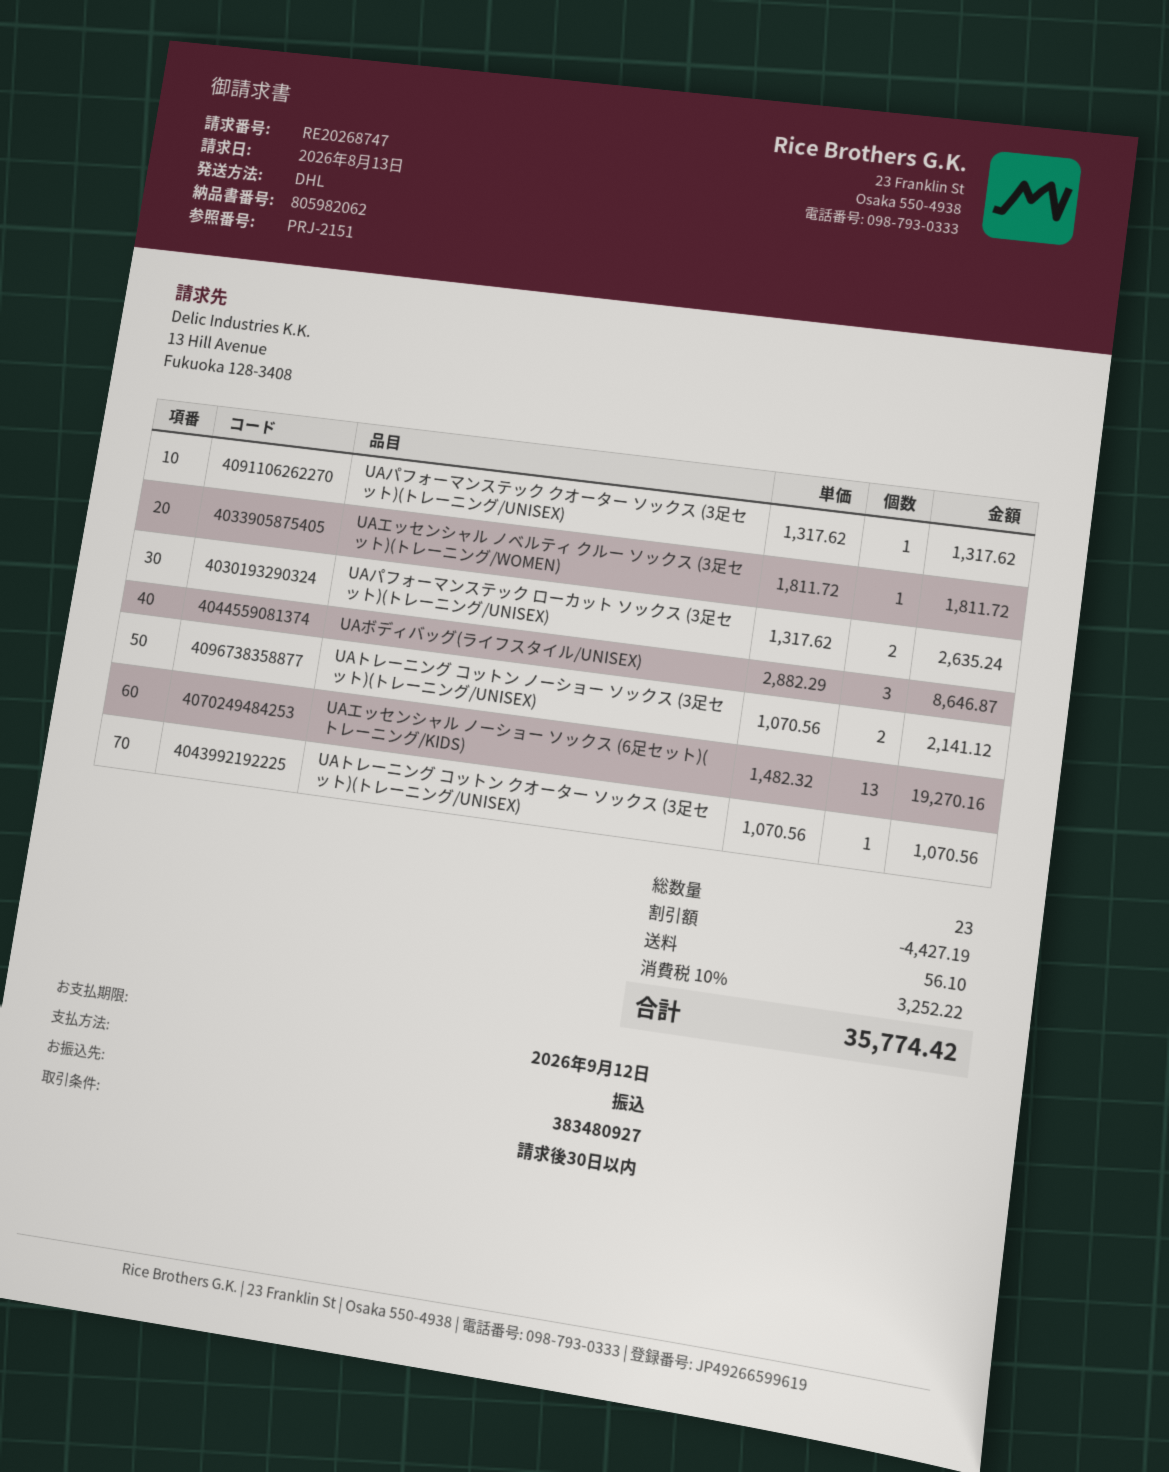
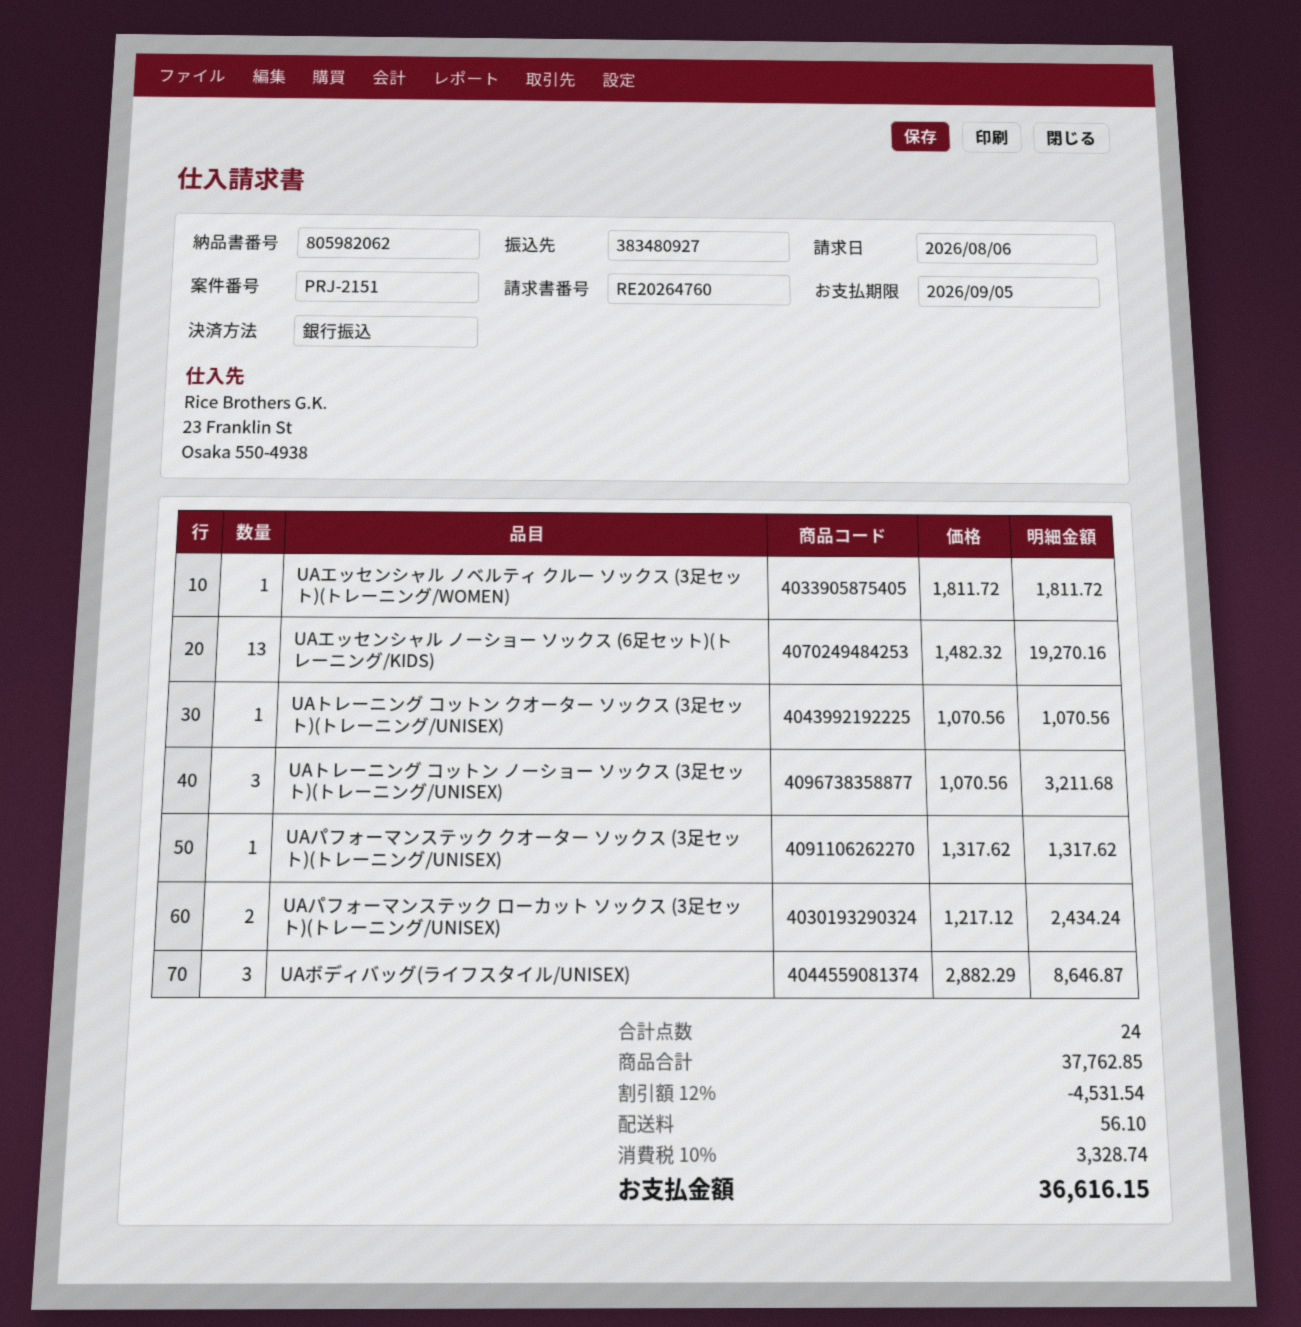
invoice number: RE20268747 -> RE20264760
invoice date: 2026-08-13 -> 2026-08-06
due date: 2026-09-12 -> 2026-09-05
UAパフォーマンステック ローカット ソックス (3足セット)(トレーニング/UNISEX): 2 x 1317.62 = 2635.24 -> 2 x 1217.12 = 2434.24
UAトレーニング コットン ノーショー ソックス (3足セット)(トレーニング/UNISEX): 2 x 1070.56 = 2141.12 -> 3 x 1070.56 = 3211.68
total quantity: 23 -> 24
discount: 4427.19 -> 4531.54
tax: 10% = 3252.22 -> 10% = 3328.74
total: 35774.42 -> 36616.15

